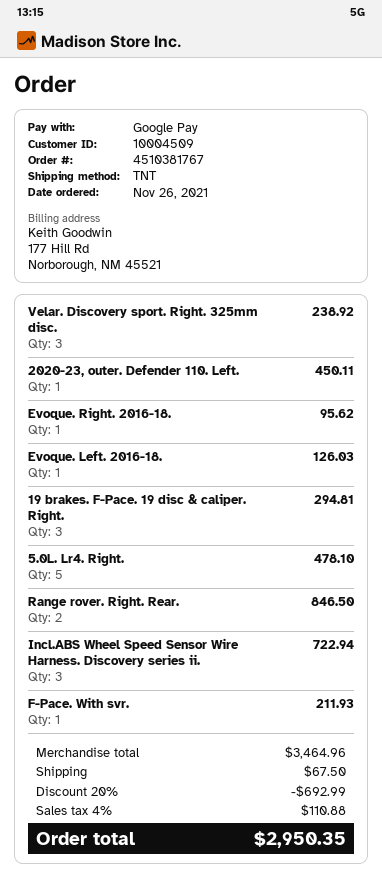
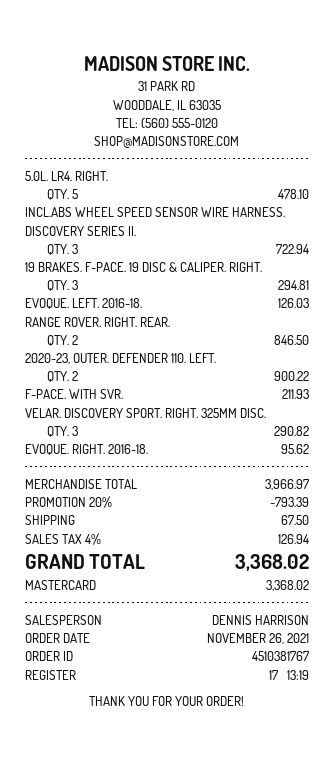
payment method: Google Pay -> Mastercard
Velar. Discovery sport. Right. 325mm disc.: 3 for 238.92 -> 3 for 290.82
2020-23, outer. Defender 110. Left.: 1 for 450.11 -> 2 for 900.22
subtotal: 3464.96 -> 3966.97
discount: 20% = 692.99 -> 20% = 793.39
tax: 4% = 110.88 -> 4% = 126.94
total: 2950.35 -> 3368.02

